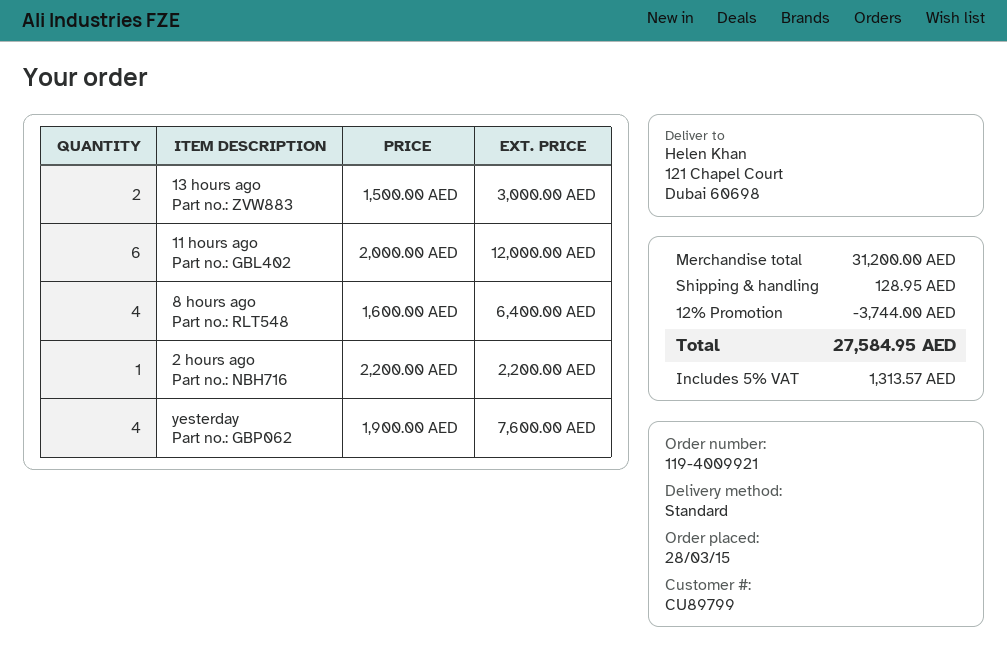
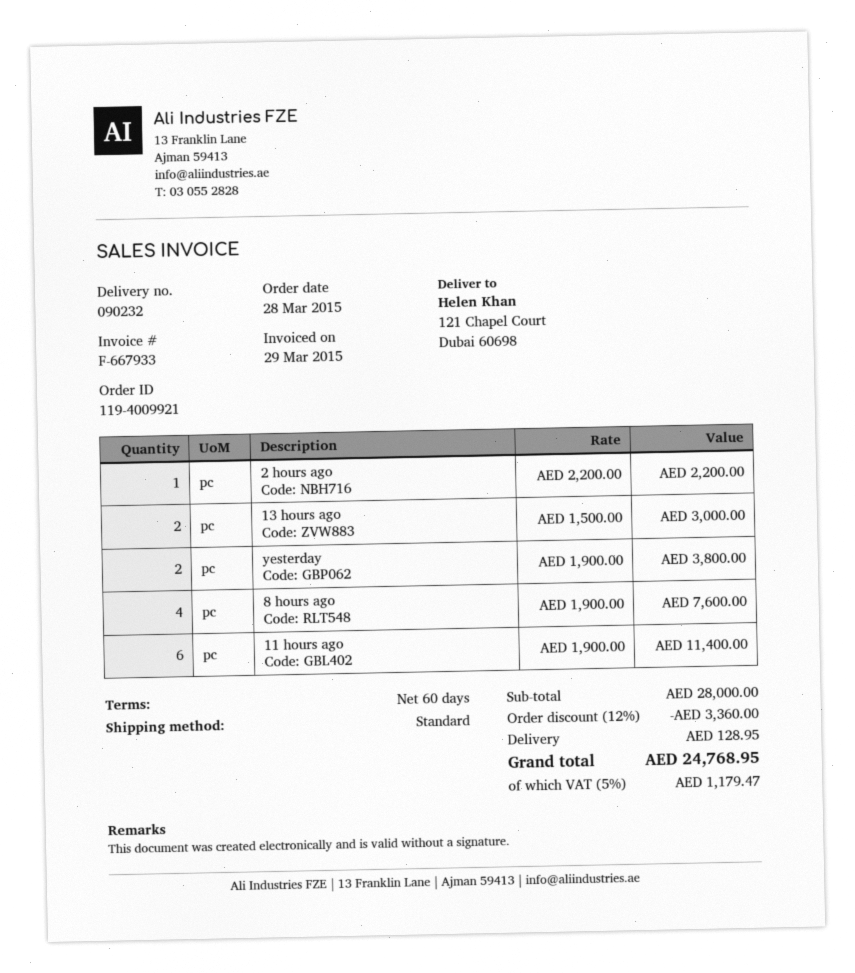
11 hours ago: 6 x 2000.00 = 12000.00 -> 6 x 1900.00 = 11400.00
8 hours ago: 4 x 1600.00 = 6400.00 -> 4 x 1900.00 = 7600.00
yesterday: 4 x 1900.00 = 7600.00 -> 2 x 1900.00 = 3800.00
subtotal: 31200.00 -> 28000.00
discount: 12% = 3744.00 -> 12% = 3360.00
tax: 5% = 1313.57 -> 5% = 1179.47
total: 27584.95 -> 24768.95

